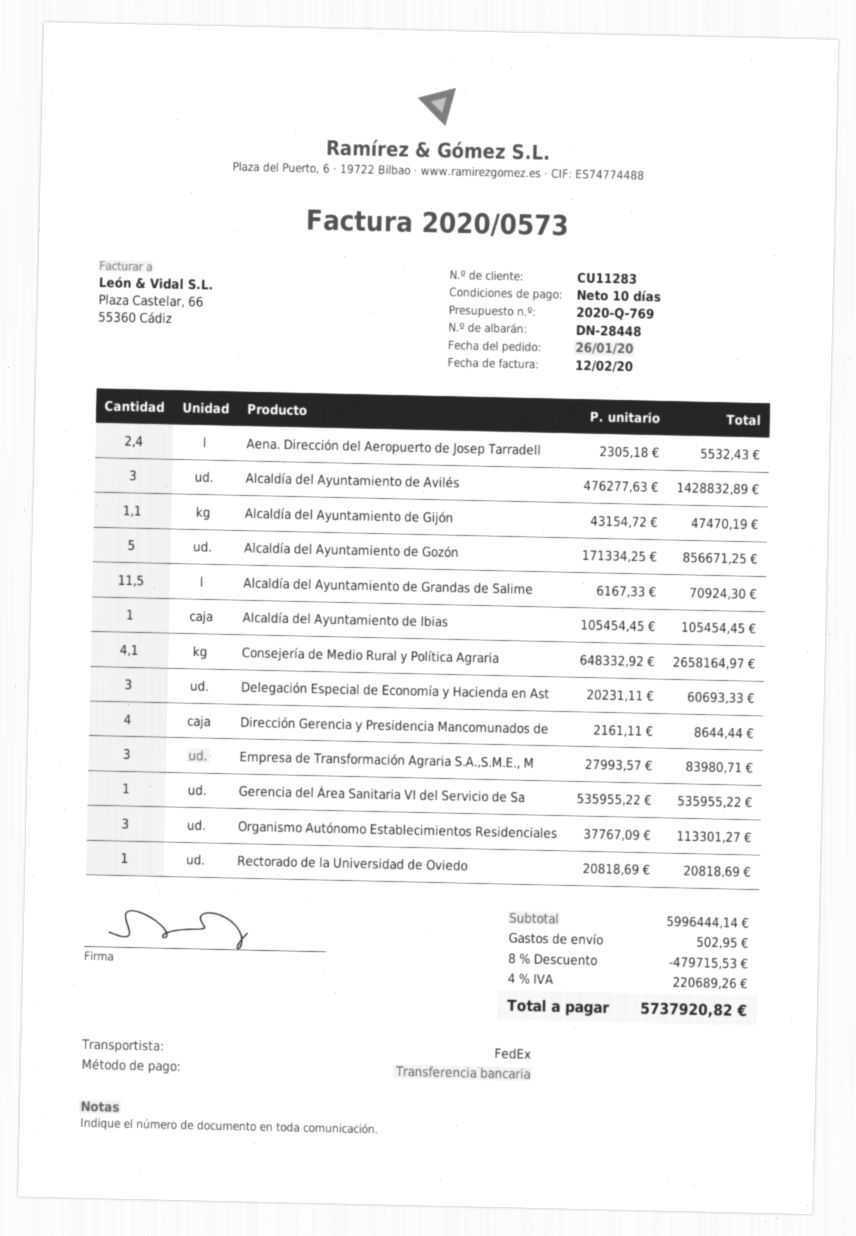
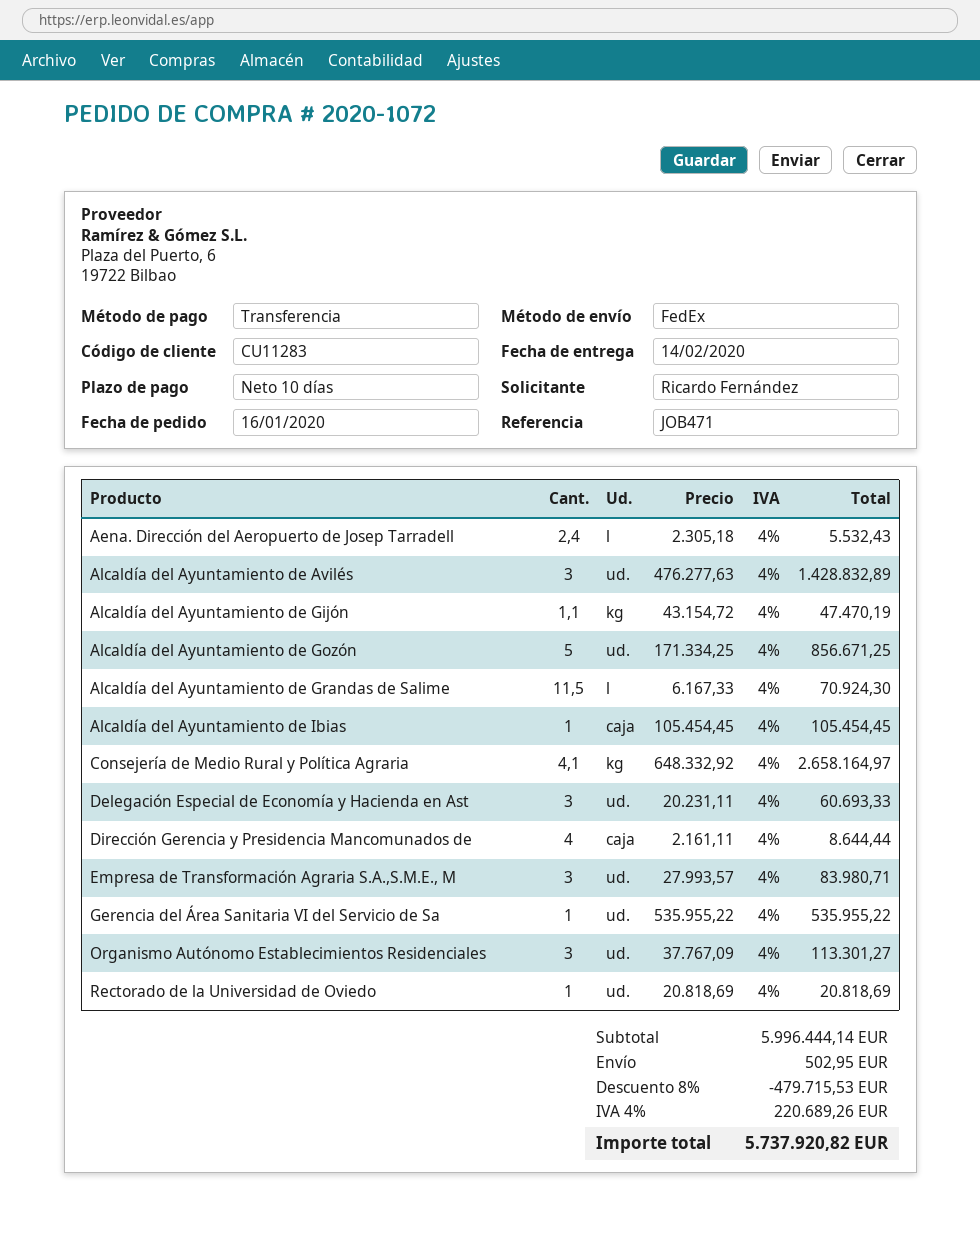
order date: 2020-01-26 -> 2020-01-16

